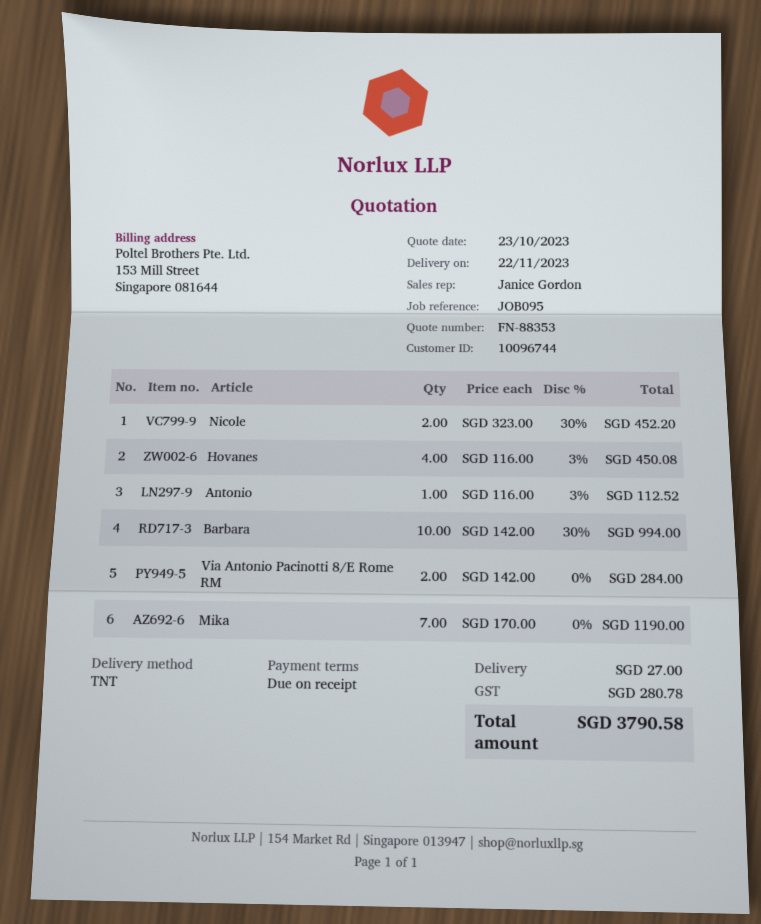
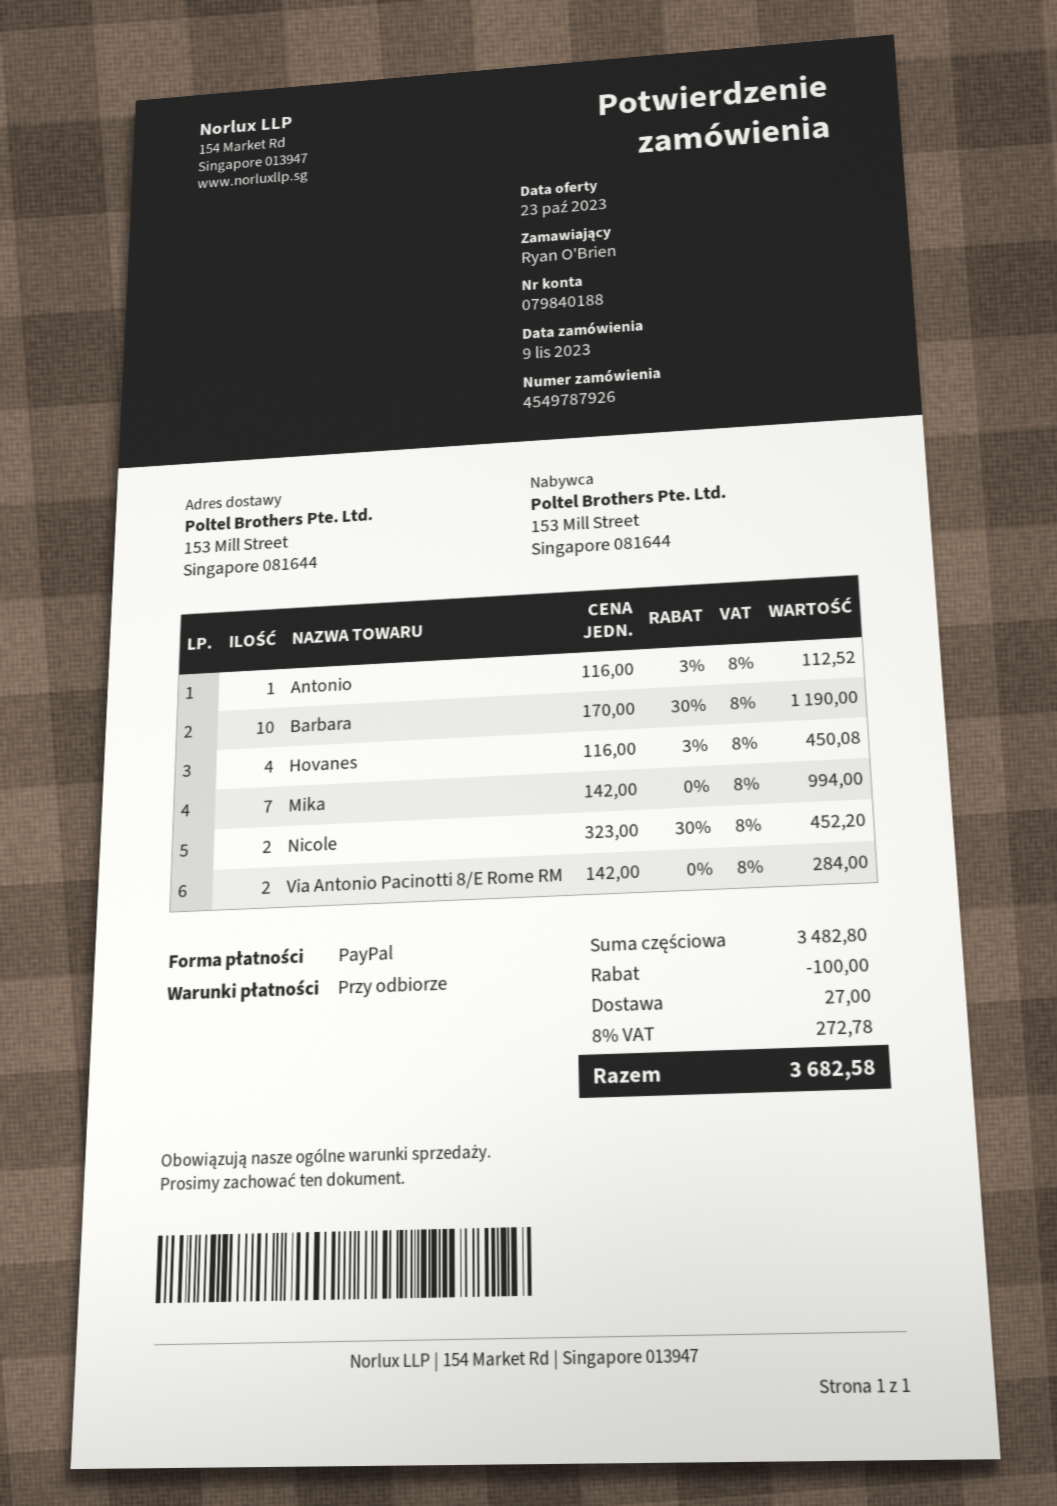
Barbara: 10 x 142.00 - 30% = 994.00 -> 10 x 170.00 - 30% = 1190.00
Mika: 7 x 170.00 = 1190.00 -> 7 x 142.00 = 994.00
discount: none -> 100.00
tax: 280.78 -> 272.78
total: 3790.58 -> 3682.58

